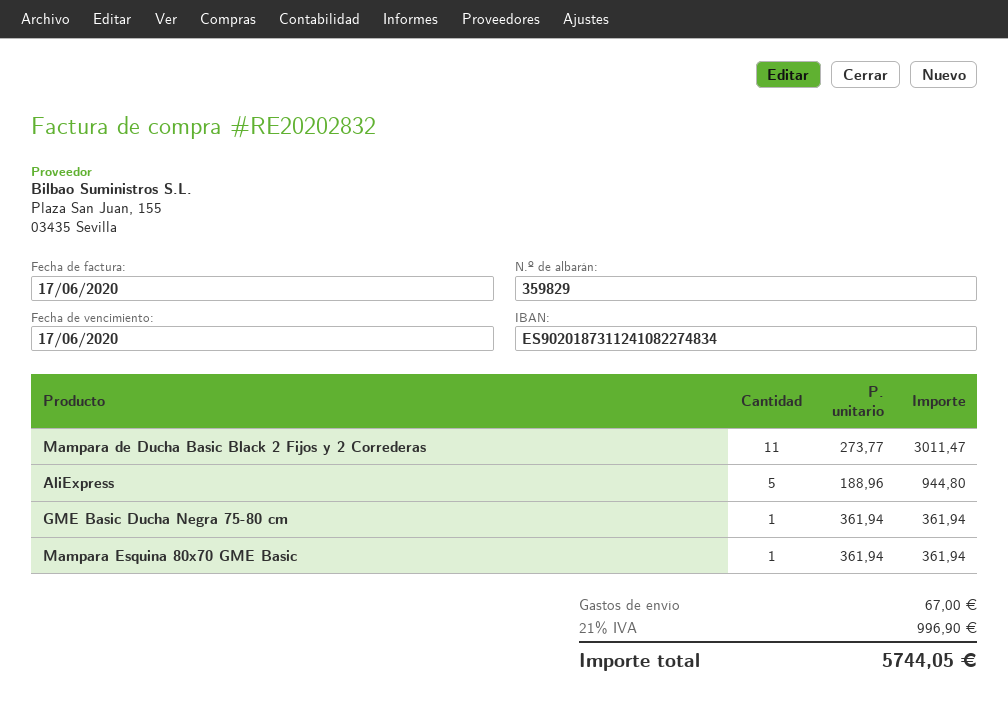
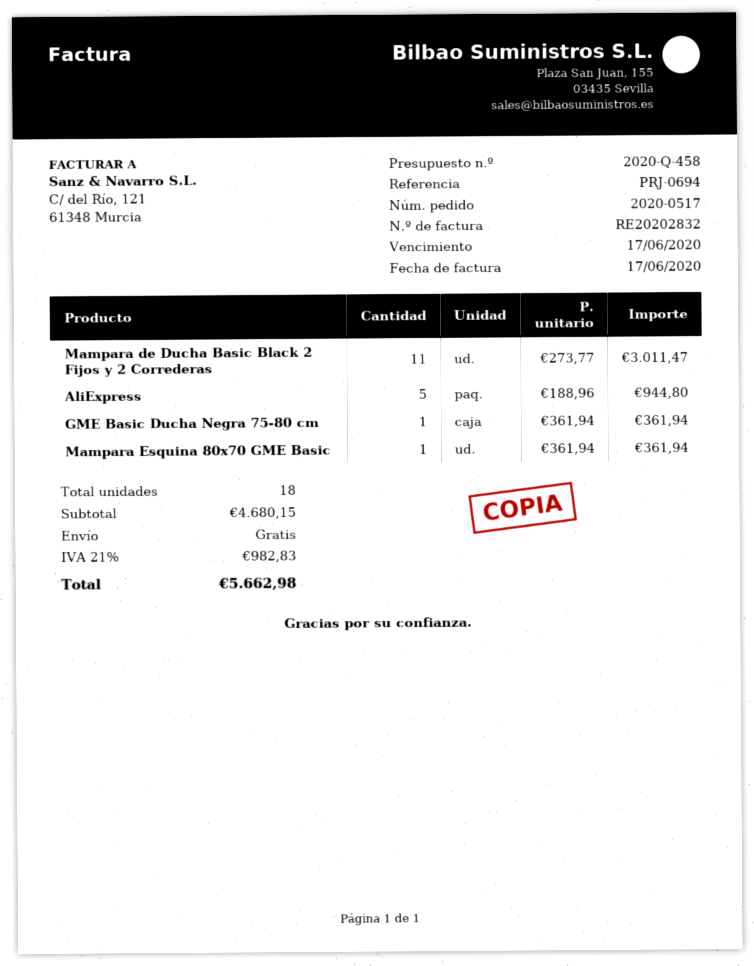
shipping: 67.00 -> 0.00
tax: 21% = 996.90 -> 21% = 982.83
total: 5744.05 -> 5662.98

